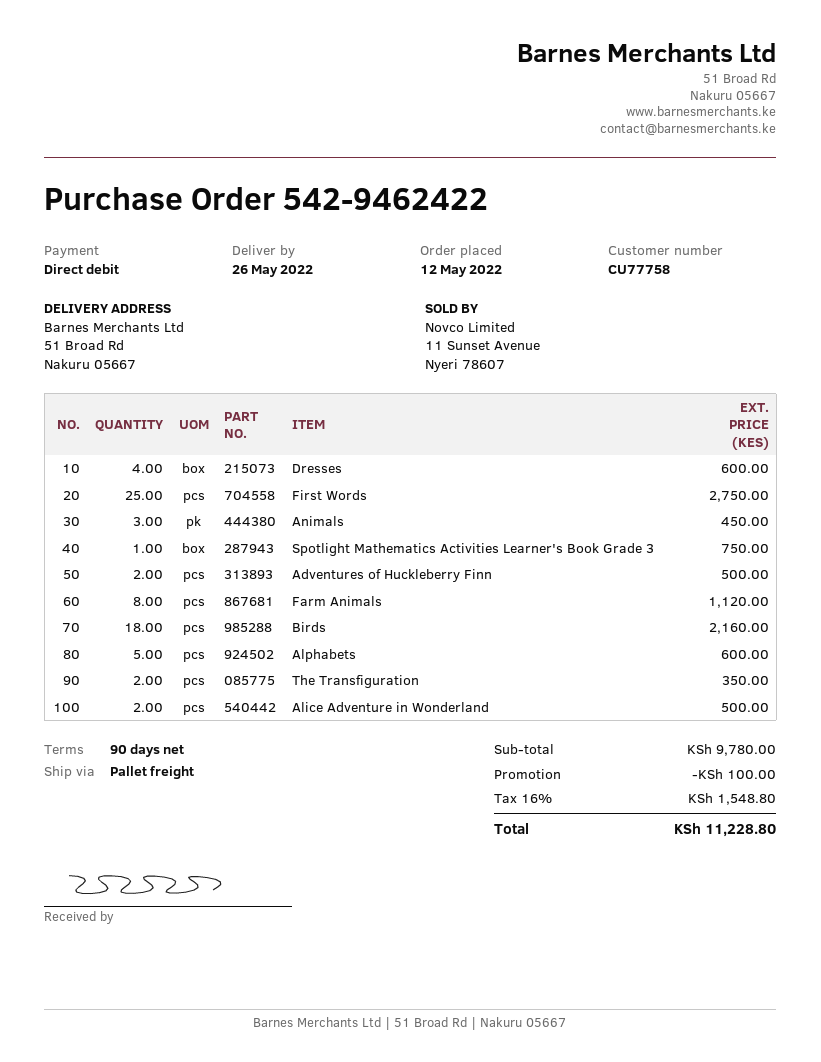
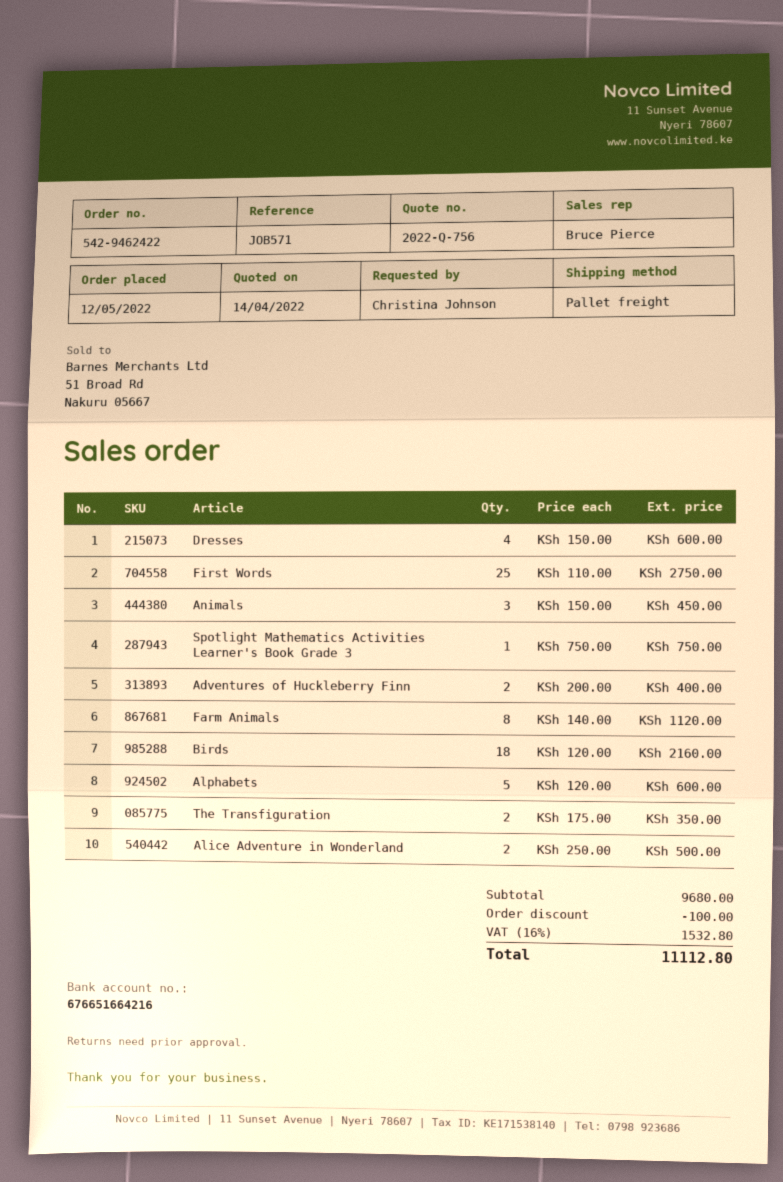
Adventures of Huckleberry Finn: 2 for 500.00 -> 2 for 400.00
subtotal: 9780.00 -> 9680.00
tax: 16% = 1548.80 -> 16% = 1532.80
total: 11228.80 -> 11112.80

